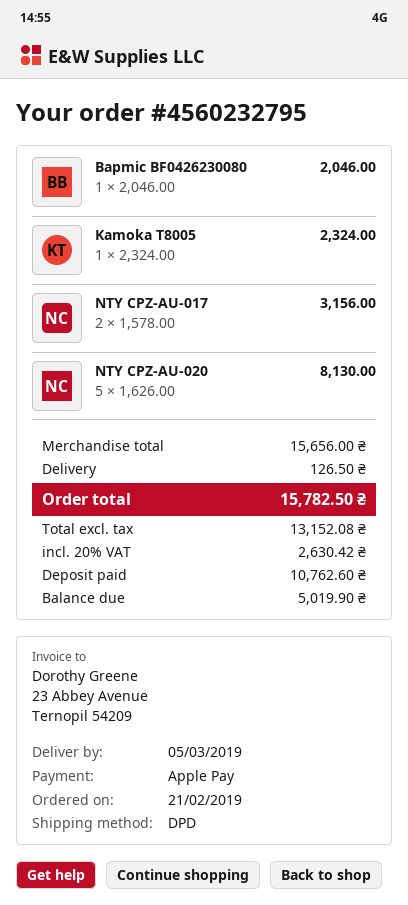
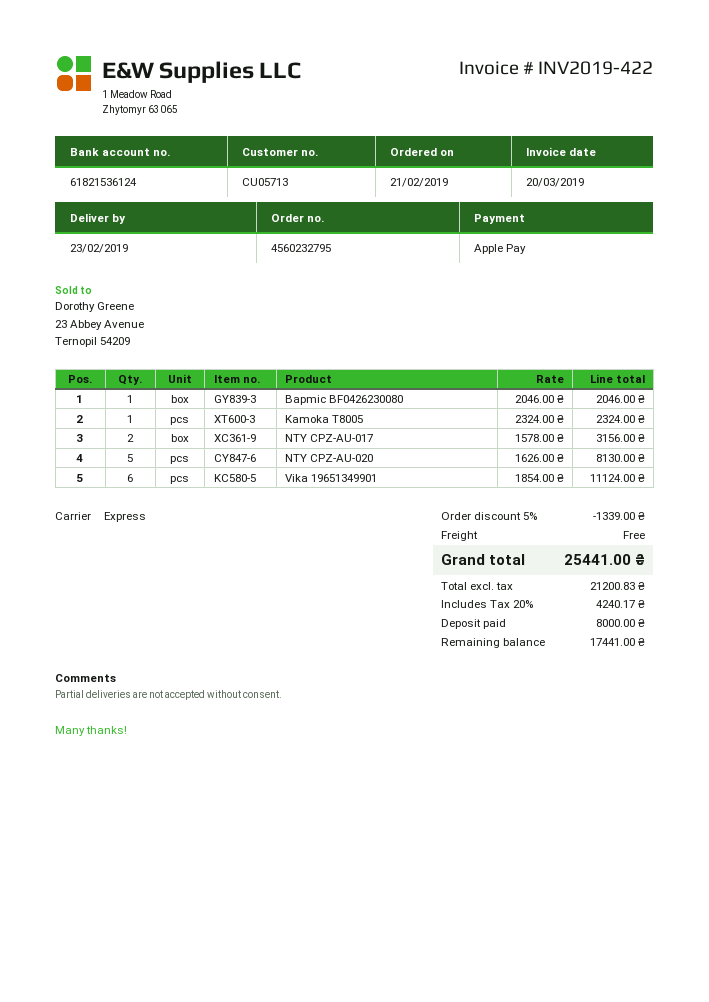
delivery date: 2019-03-05 -> 2019-02-23
shipping method: DPD -> express
Vika 19651349901: none -> 6 x 1854.00 = 11124.00
discount: none -> 5% = 1339.00
shipping: 126.50 -> 0.00
net: 13152.08 -> 21200.83
tax: 20% = 2630.42 -> 20% = 4240.17
total: 15782.50 -> 25441.00
deposit: 10762.60 -> 8000.00
balance: 5019.90 -> 17441.00

